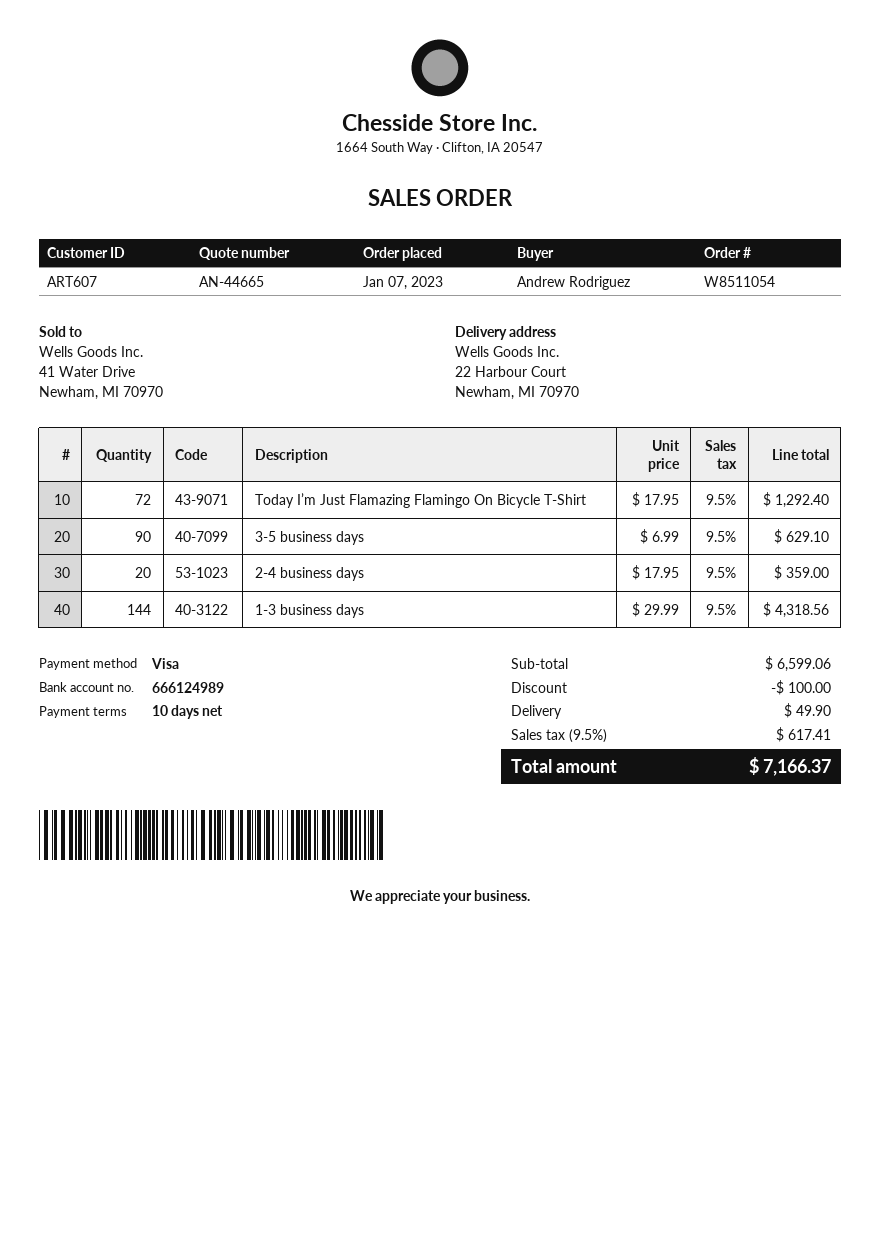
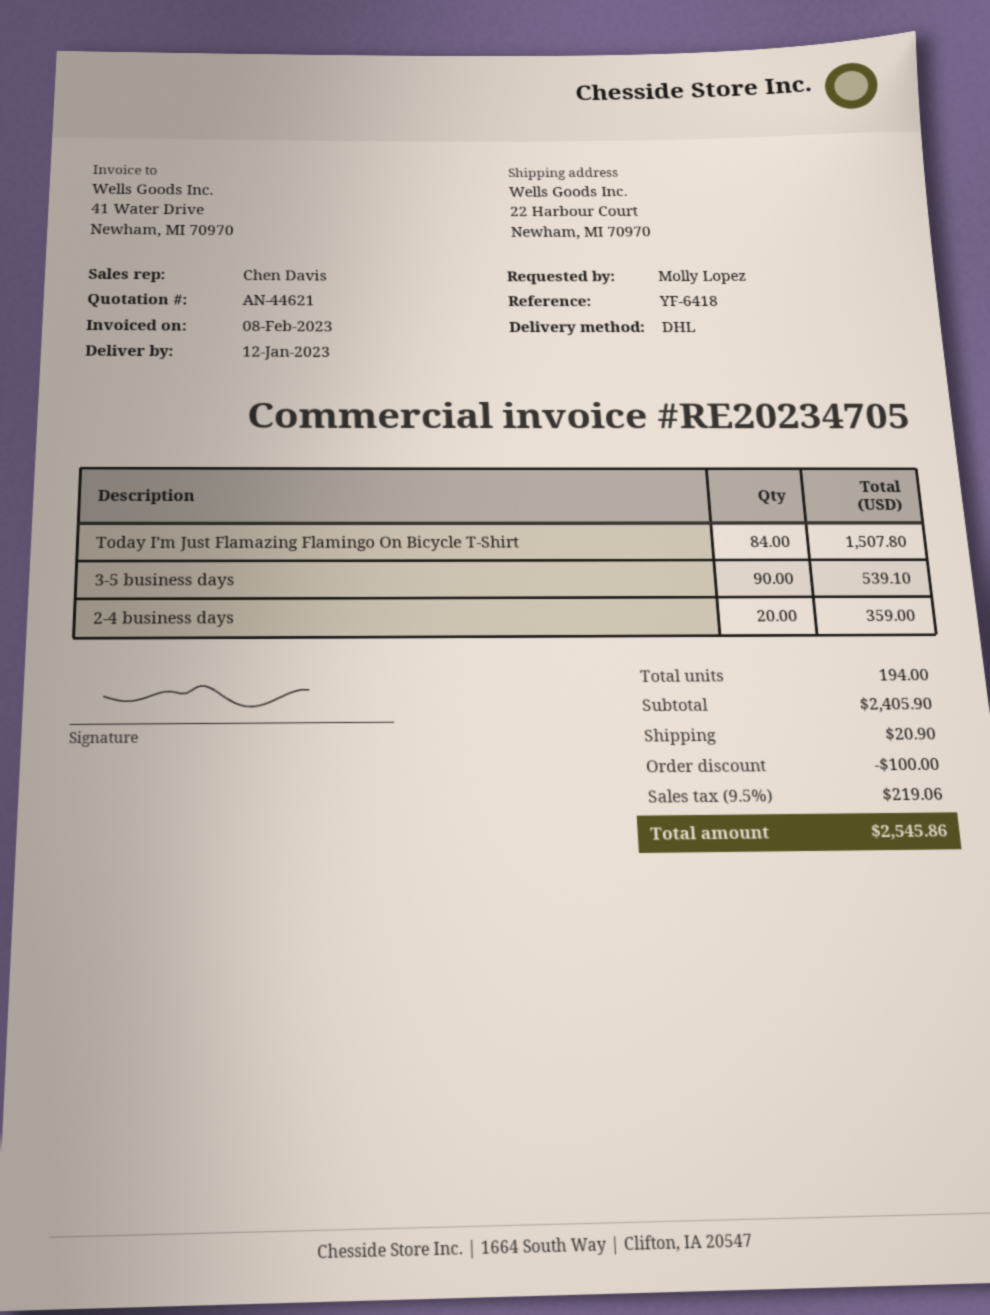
quote number: AN-44665 -> AN-44621
ordered by: Andrew Rodriguez -> Molly Lopez
Today I’m Just Flamazing Flamingo On Bicycle T-Shirt: 72 for 1292.40 -> 84 for 1507.80
3-5 business days: 90 for 629.10 -> 90 for 539.10
1-3 business days: 144 for 4318.56 -> none
subtotal: 6599.06 -> 2405.90
shipping: 49.90 -> 20.90
tax: 9.5% = 617.41 -> 9.5% = 219.06
total: 7166.37 -> 2545.86

